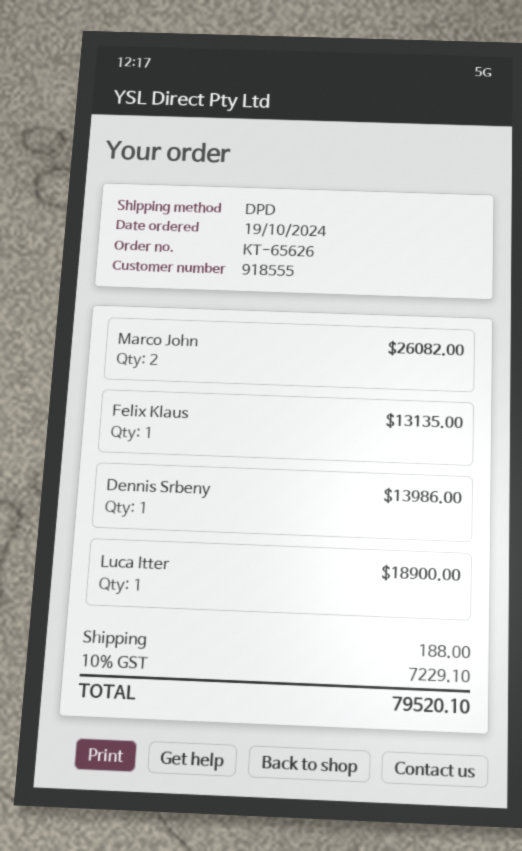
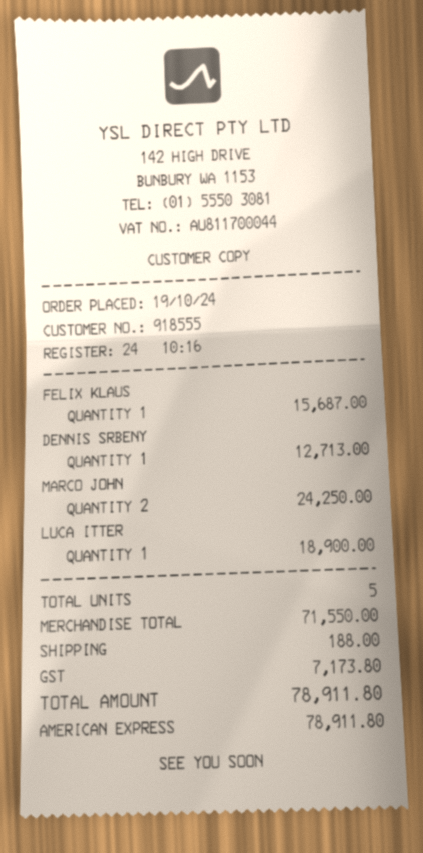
Marco John: 2 for 26082.00 -> 2 for 24250.00
Felix Klaus: 1 for 13135.00 -> 1 for 15687.00
Dennis Srbeny: 1 for 13986.00 -> 1 for 12713.00
tax: 7229.10 -> 7173.80
total: 79520.10 -> 78911.80

